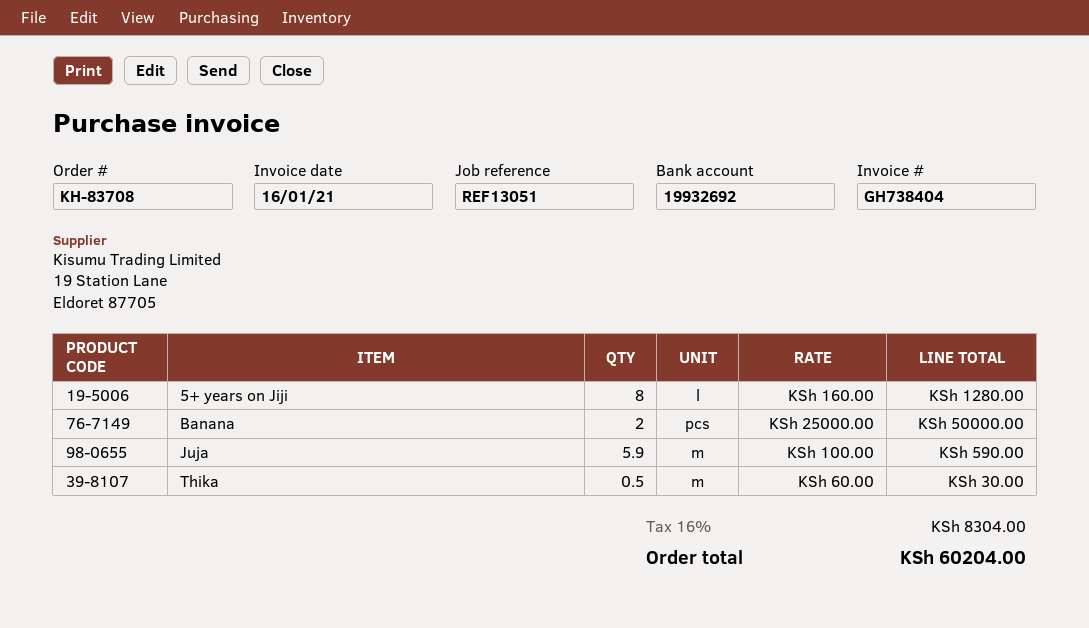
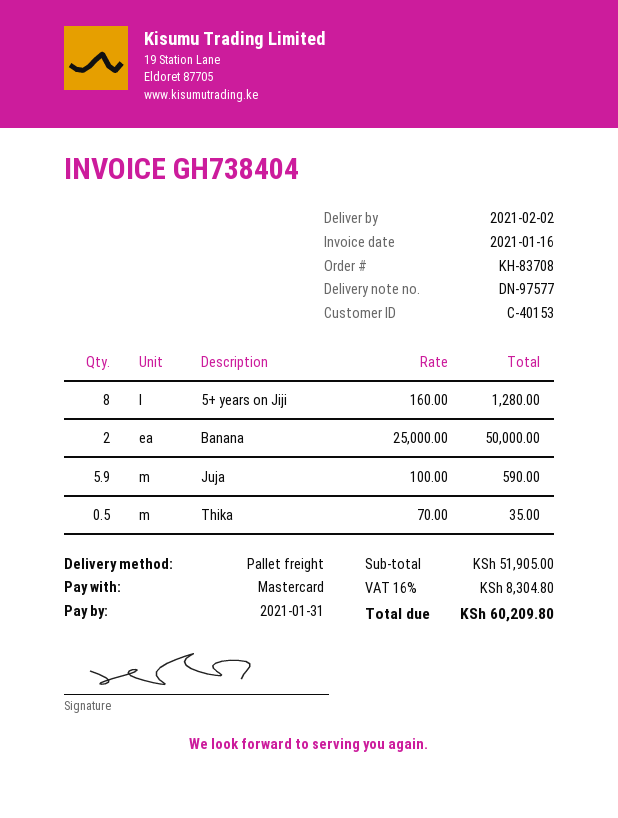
Thika: 0.5 x 60.00 = 30.00 -> 0.5 x 70.00 = 35.00
tax: 16% = 8304.00 -> 16% = 8304.80
total: 60204.00 -> 60209.80

